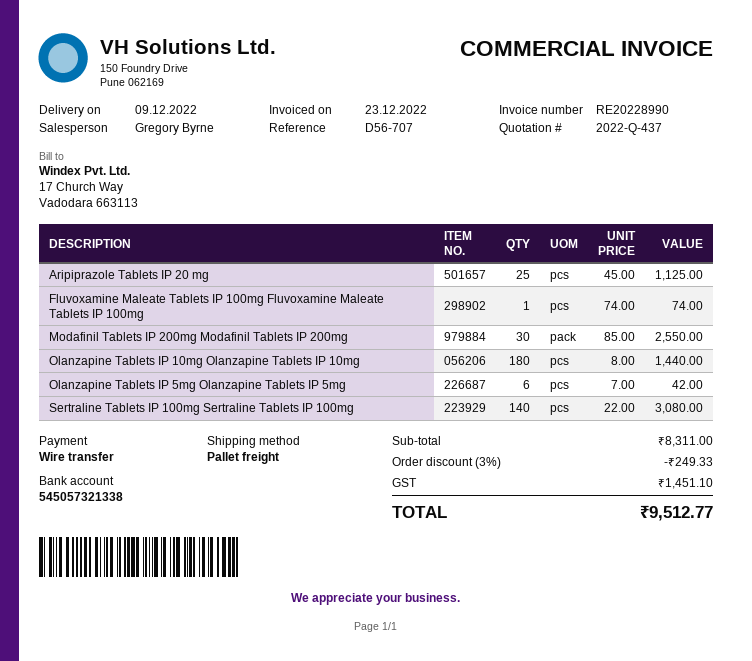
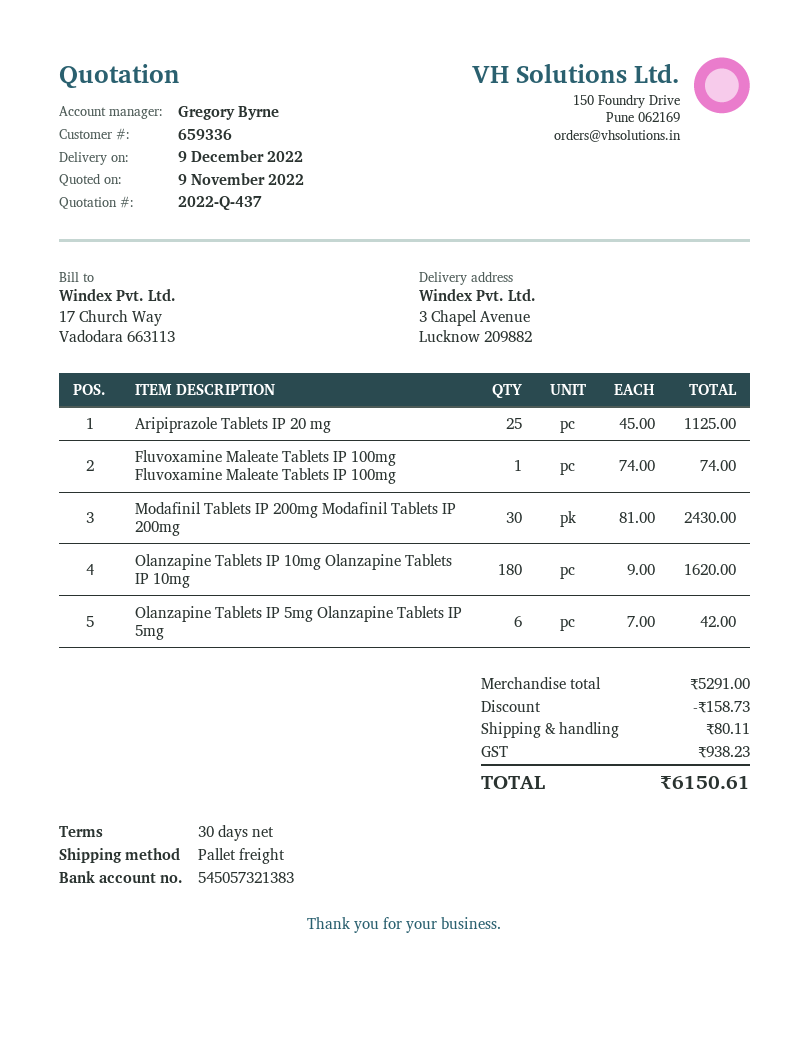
bank account: 545057321338 -> 545057321383
Modafinil Tablets IP 200mg Modafinil Tablets IP 200mg: 30 x 85.00 = 2550.00 -> 30 x 81.00 = 2430.00
Olanzapine Tablets IP 10mg Olanzapine Tablets IP 10mg: 180 x 8.00 = 1440.00 -> 180 x 9.00 = 1620.00
Sertraline Tablets IP 100mg Sertraline Tablets IP 100mg: 140 x 22.00 = 3080.00 -> none
subtotal: 8311.00 -> 5291.00
discount: 249.33 -> 158.73
shipping: none -> 80.11
tax: 1451.10 -> 938.23
total: 9512.77 -> 6150.61

